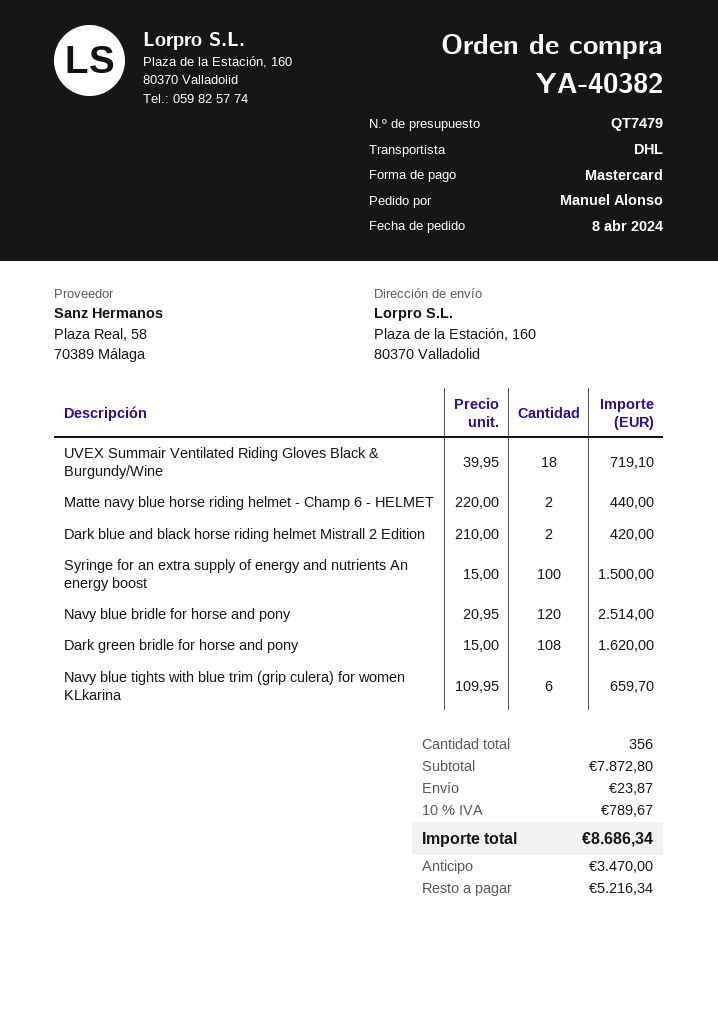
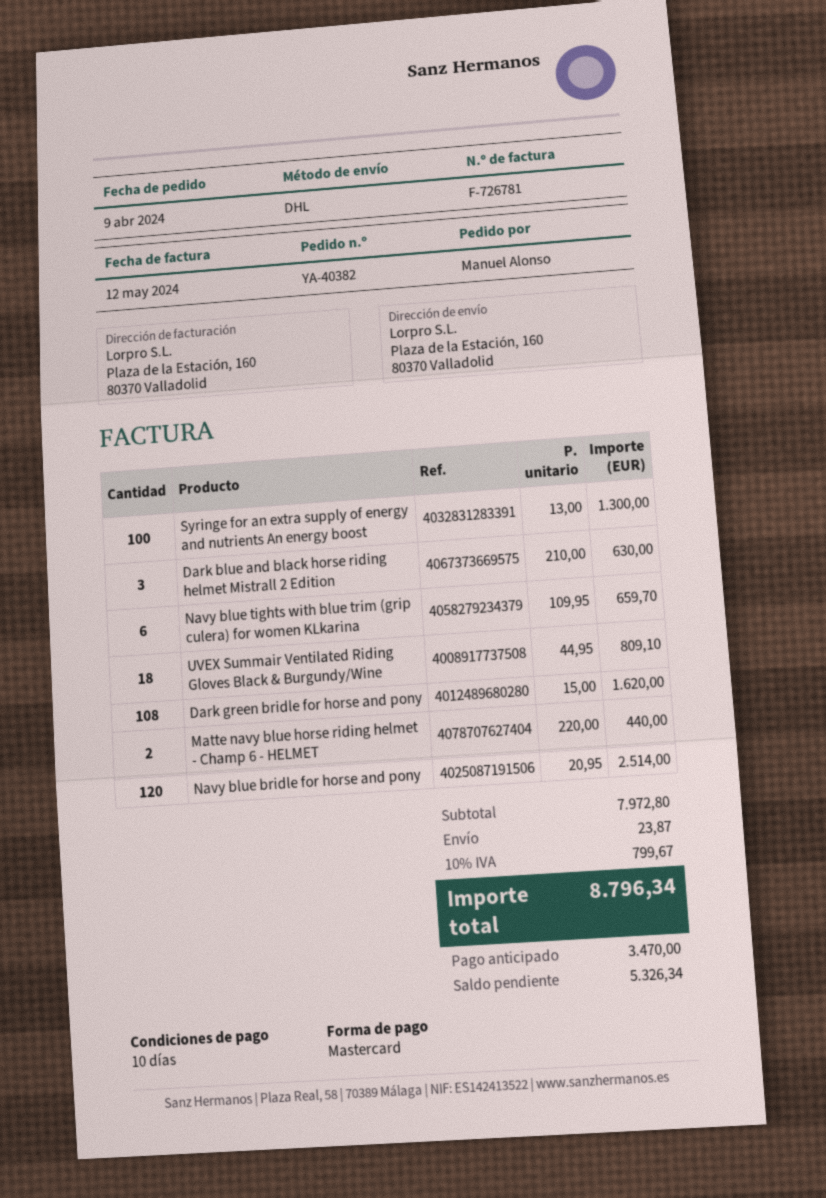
order date: 2024-04-08 -> 2024-04-09
UVEX Summair Ventilated Riding Gloves Black & Burgundy/Wine: 18 x 39.95 = 719.10 -> 18 x 44.95 = 809.10
Dark blue and black horse riding helmet Mistrall 2 Edition: 2 x 210.00 = 420.00 -> 3 x 210.00 = 630.00
Syringe for an extra supply of energy and nutrients An energy boost: 100 x 15.00 = 1500.00 -> 100 x 13.00 = 1300.00
subtotal: 7872.80 -> 7972.80
tax: 10% = 789.67 -> 10% = 799.67
total: 8686.34 -> 8796.34
balance: 5216.34 -> 5326.34

